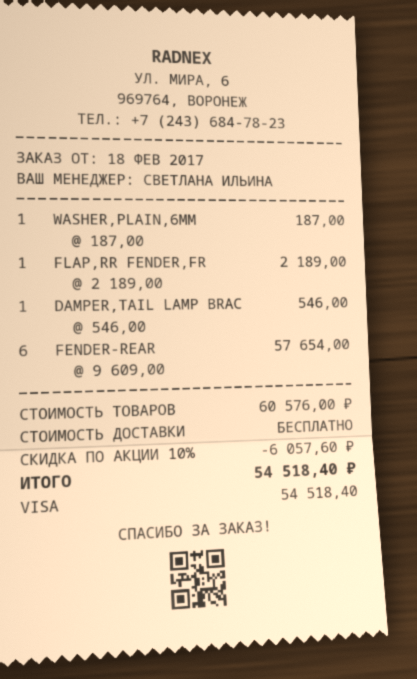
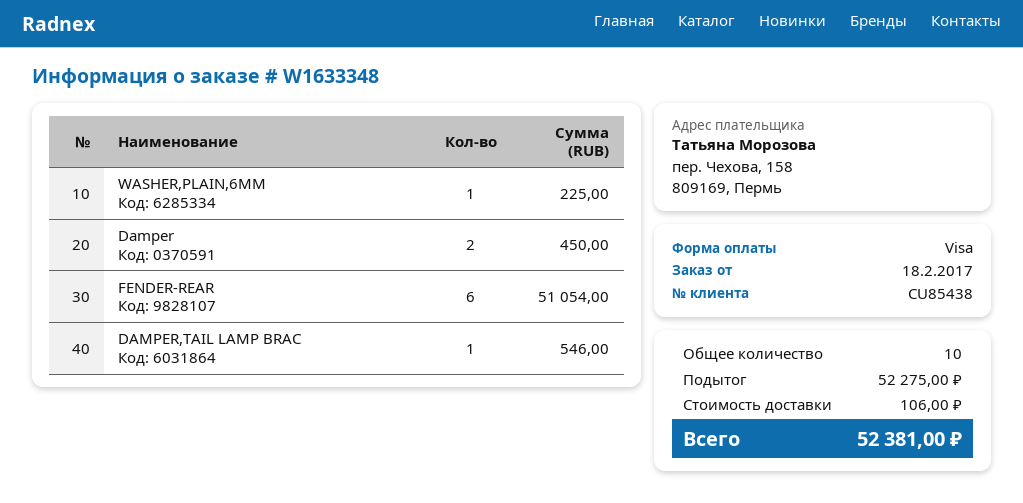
WASHER,PLAIN,6MM: 1 for 187.00 -> 1 for 225.00
FLAP,RR FENDER,FR: 1 for 2189.00 -> none
FENDER-REAR: 6 for 57654.00 -> 6 for 51054.00
Damper: none -> 2 for 450.00
subtotal: 60576.00 -> 52275.00
discount: 10% = 6057.60 -> none
shipping: 0.00 -> 106.00
total: 54518.40 -> 52381.00

